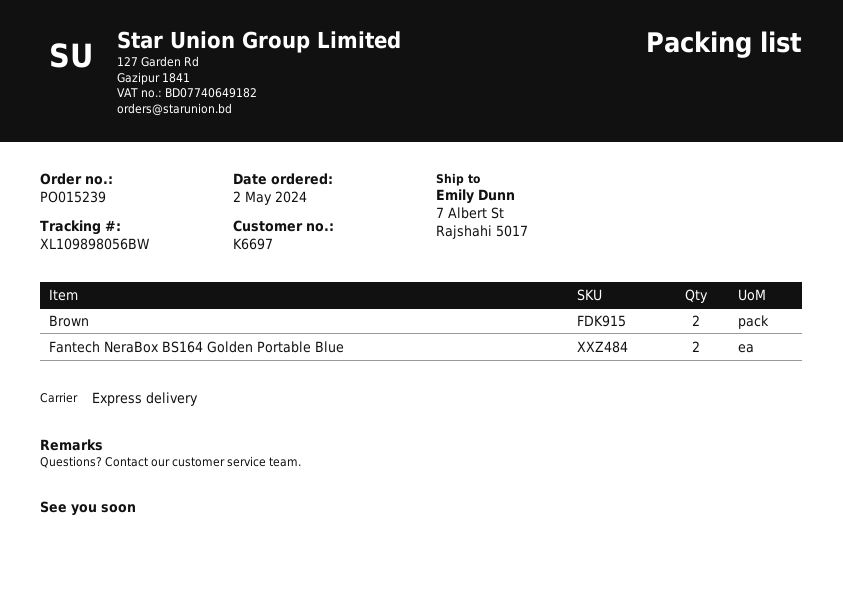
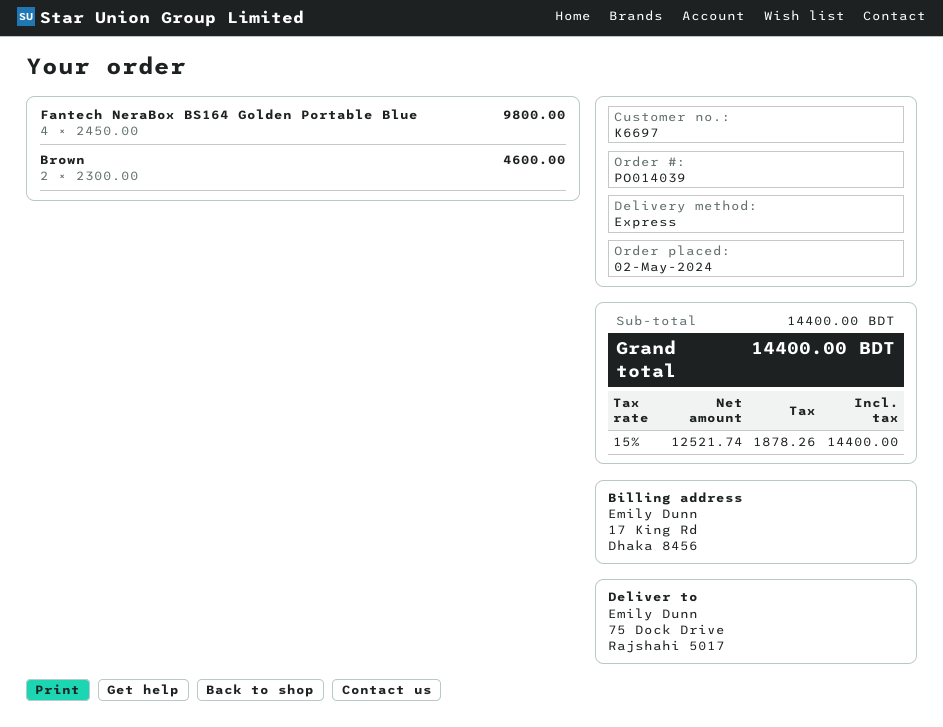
order number: PO015239 -> PO014039
ship to: 7 Albert St, Rajshahi 5017 -> 75 Dock Drive, Rajshahi 5017
Fantech NeraBox BS164 Golden Portable Blue: 2 -> 4

